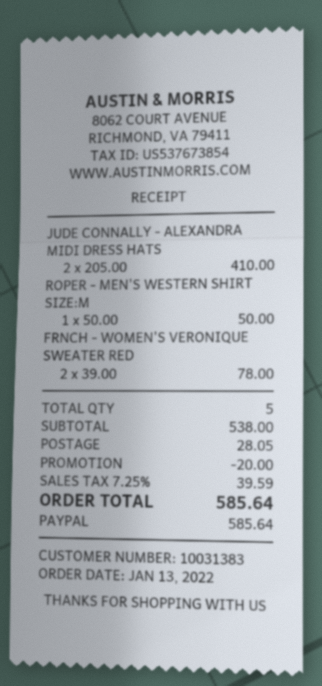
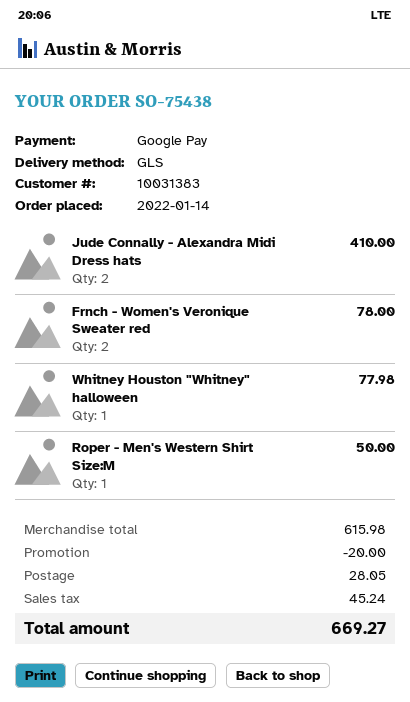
order date: 2022-01-13 -> 2022-01-14
payment method: PayPal -> Google Pay
Whitney Houston "Whitney" halloween: none -> 1 for 77.98
subtotal: 538.00 -> 615.98
tax: 39.59 -> 45.24
total: 585.64 -> 669.27

